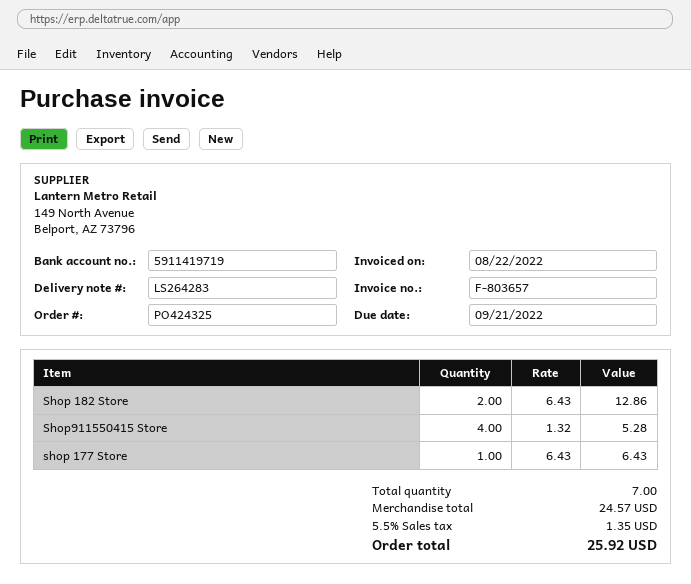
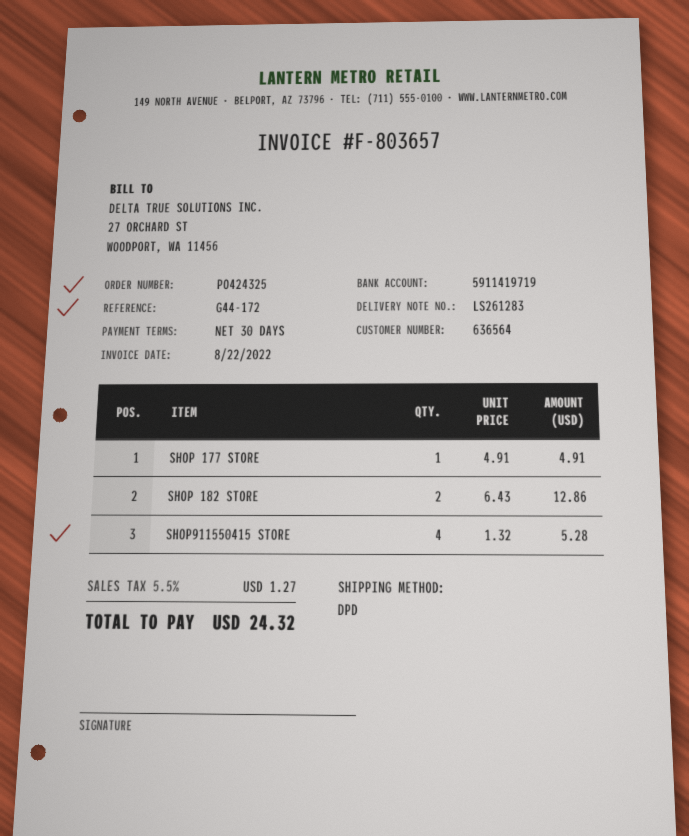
delivery note number: LS264283 -> LS261283
shop 177 Store: 1 x 6.43 = 6.43 -> 1 x 4.91 = 4.91
tax: 5.5% = 1.35 -> 5.5% = 1.27
total: 25.92 -> 24.32

